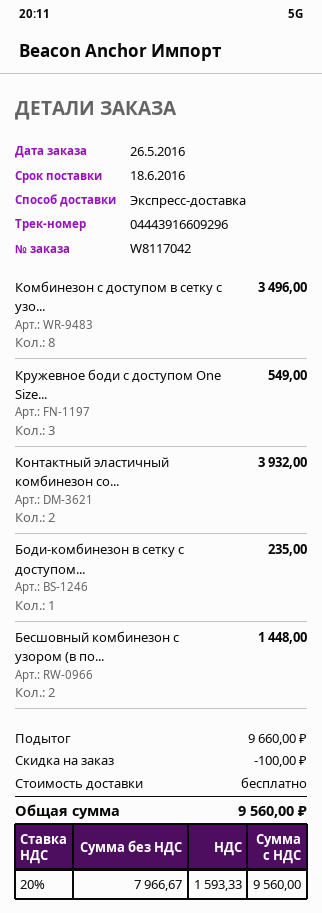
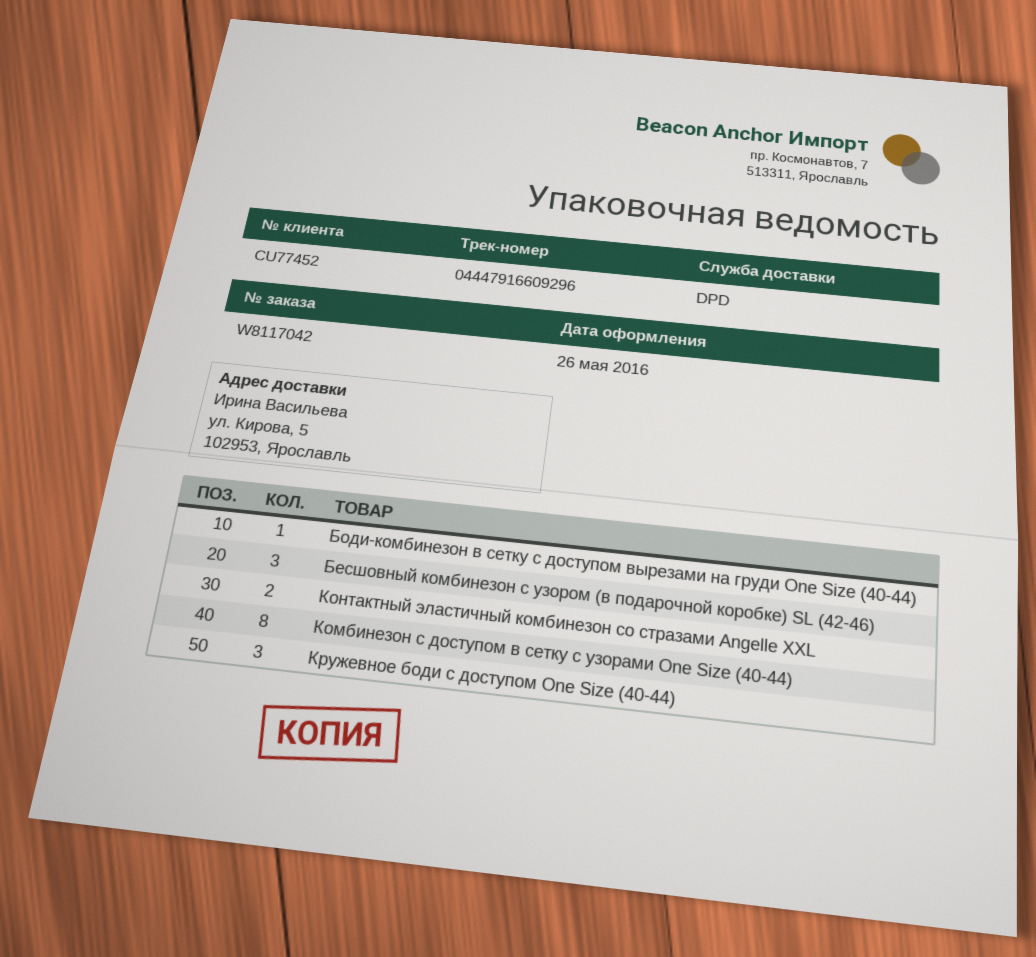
shipping method: express -> DPD
tracking number: 04443916609296 -> 04447916609296
Бесшовный комбинезон с узором (в по...: 2 -> 3

